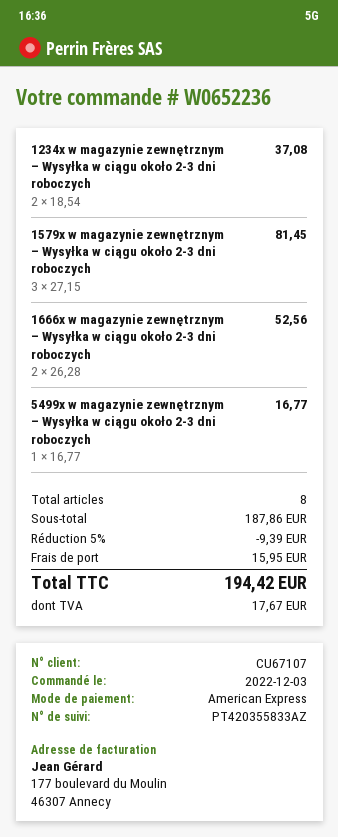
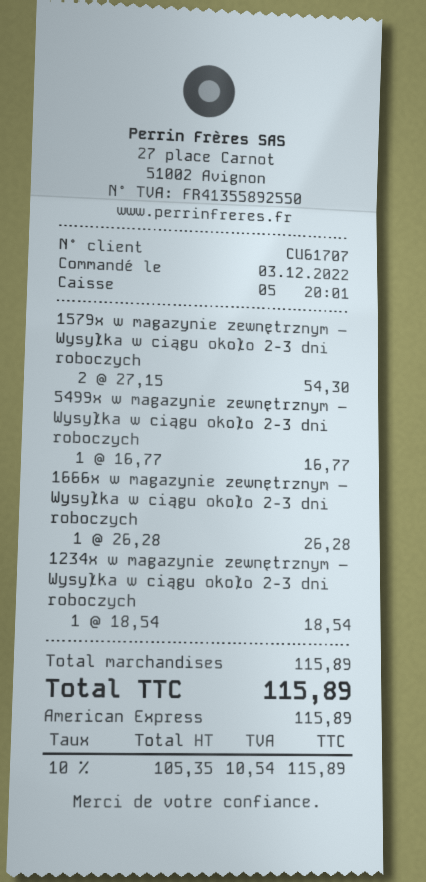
customer number: CU67107 -> CU61707
1234x w magazynie zewnętrznym – Wysyłka w ciągu około 2-3 dni roboczych: 2 x 18.54 = 37.08 -> 1 x 18.54 = 18.54
1579x w magazynie zewnętrznym – Wysyłka w ciągu około 2-3 dni roboczych: 3 x 27.15 = 81.45 -> 2 x 27.15 = 54.30
1666x w magazynie zewnętrznym – Wysyłka w ciągu około 2-3 dni roboczych: 2 x 26.28 = 52.56 -> 1 x 26.28 = 26.28
subtotal: 187.86 -> 115.89
discount: 5% = 9.39 -> none
shipping: 15.95 -> none
tax: 17.67 -> 10.54
total: 194.42 -> 115.89

